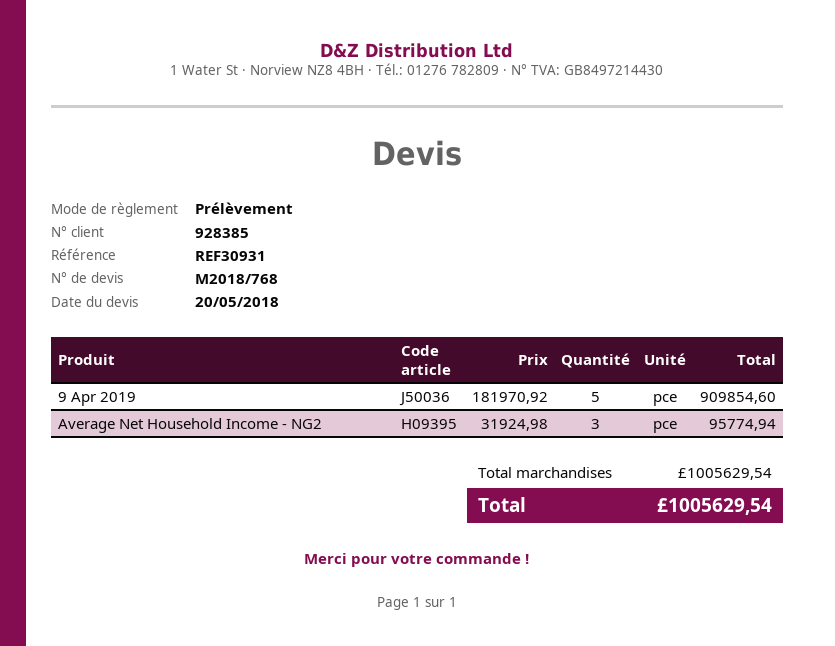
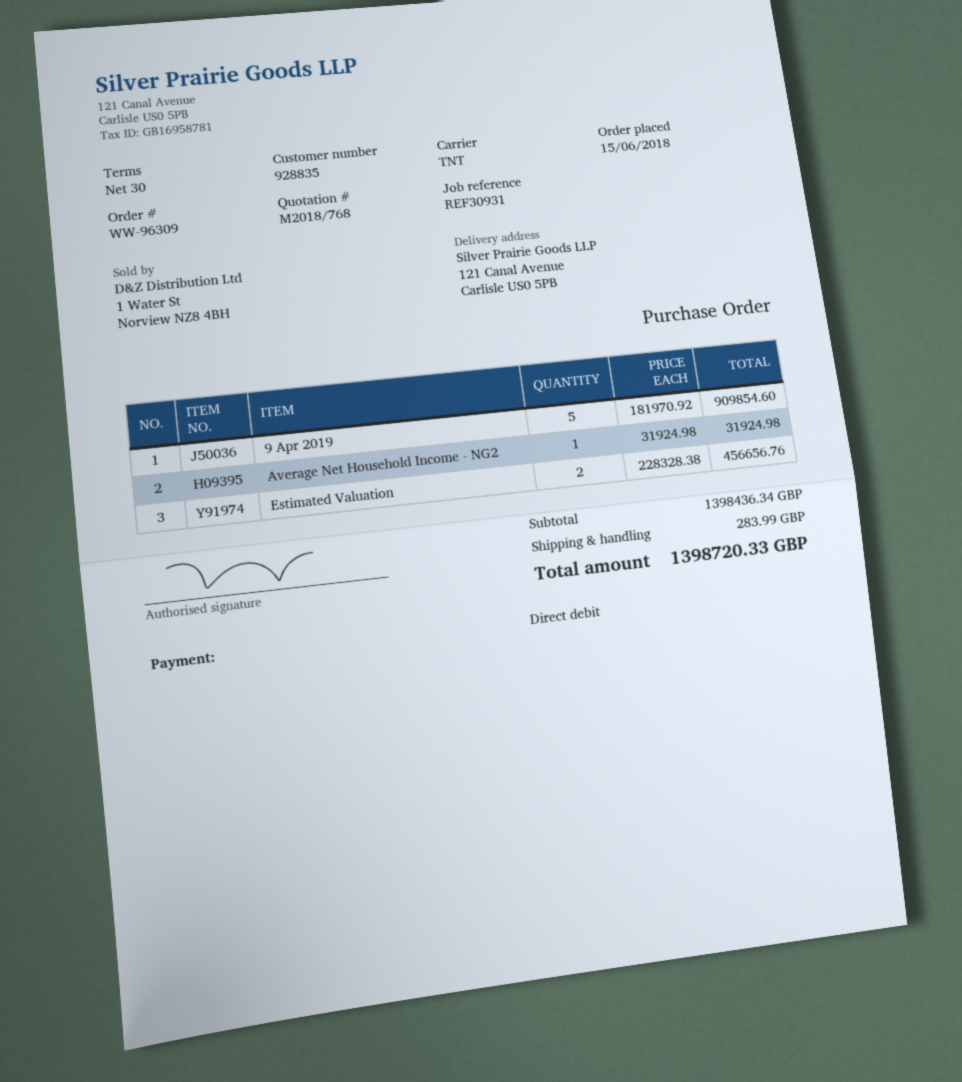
customer number: 928385 -> 928835
Average Net Household Income - NG2: 3 x 31924.98 = 95774.94 -> 1 x 31924.98 = 31924.98
Estimated Valuation: none -> 2 x 228328.38 = 456656.76
subtotal: 1005629.54 -> 1398436.34
shipping: none -> 283.99
total: 1005629.54 -> 1398720.33

